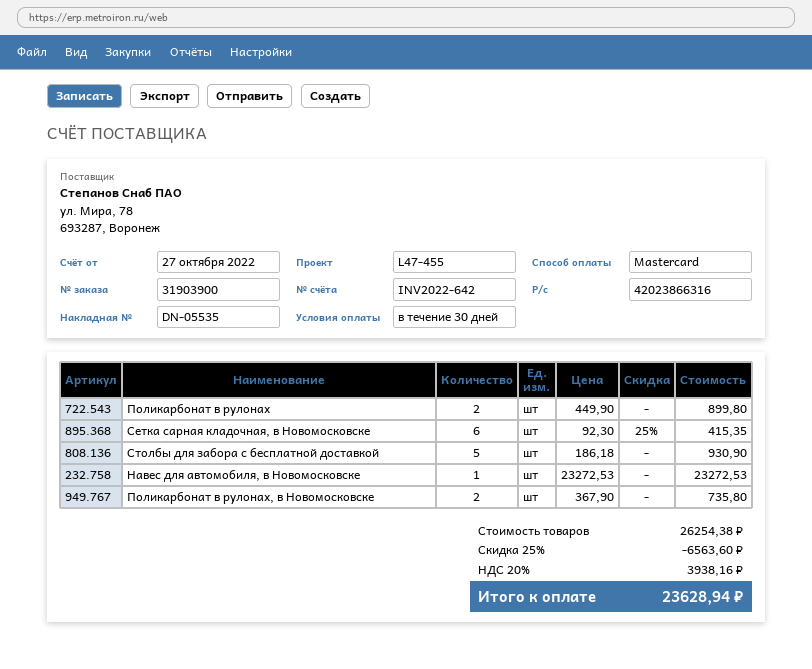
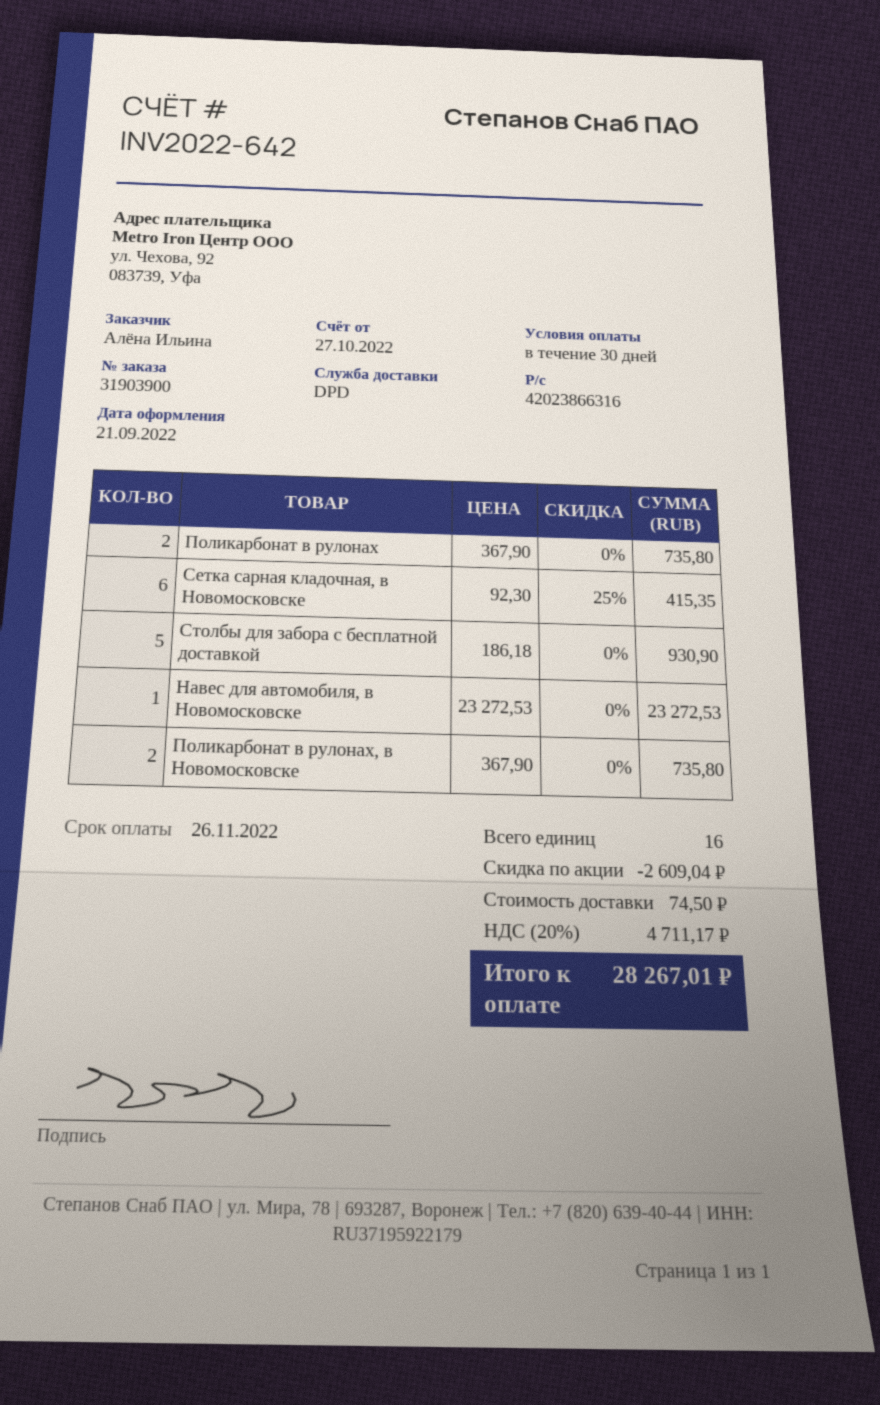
Поликарбонат в рулонах: 2 x 449.90 = 899.80 -> 2 x 367.90 = 735.80
discount: 6563.60 -> 2609.04
shipping: none -> 74.50
tax: 20% = 3938.16 -> 20% = 4711.17
total: 23628.94 -> 28267.01

